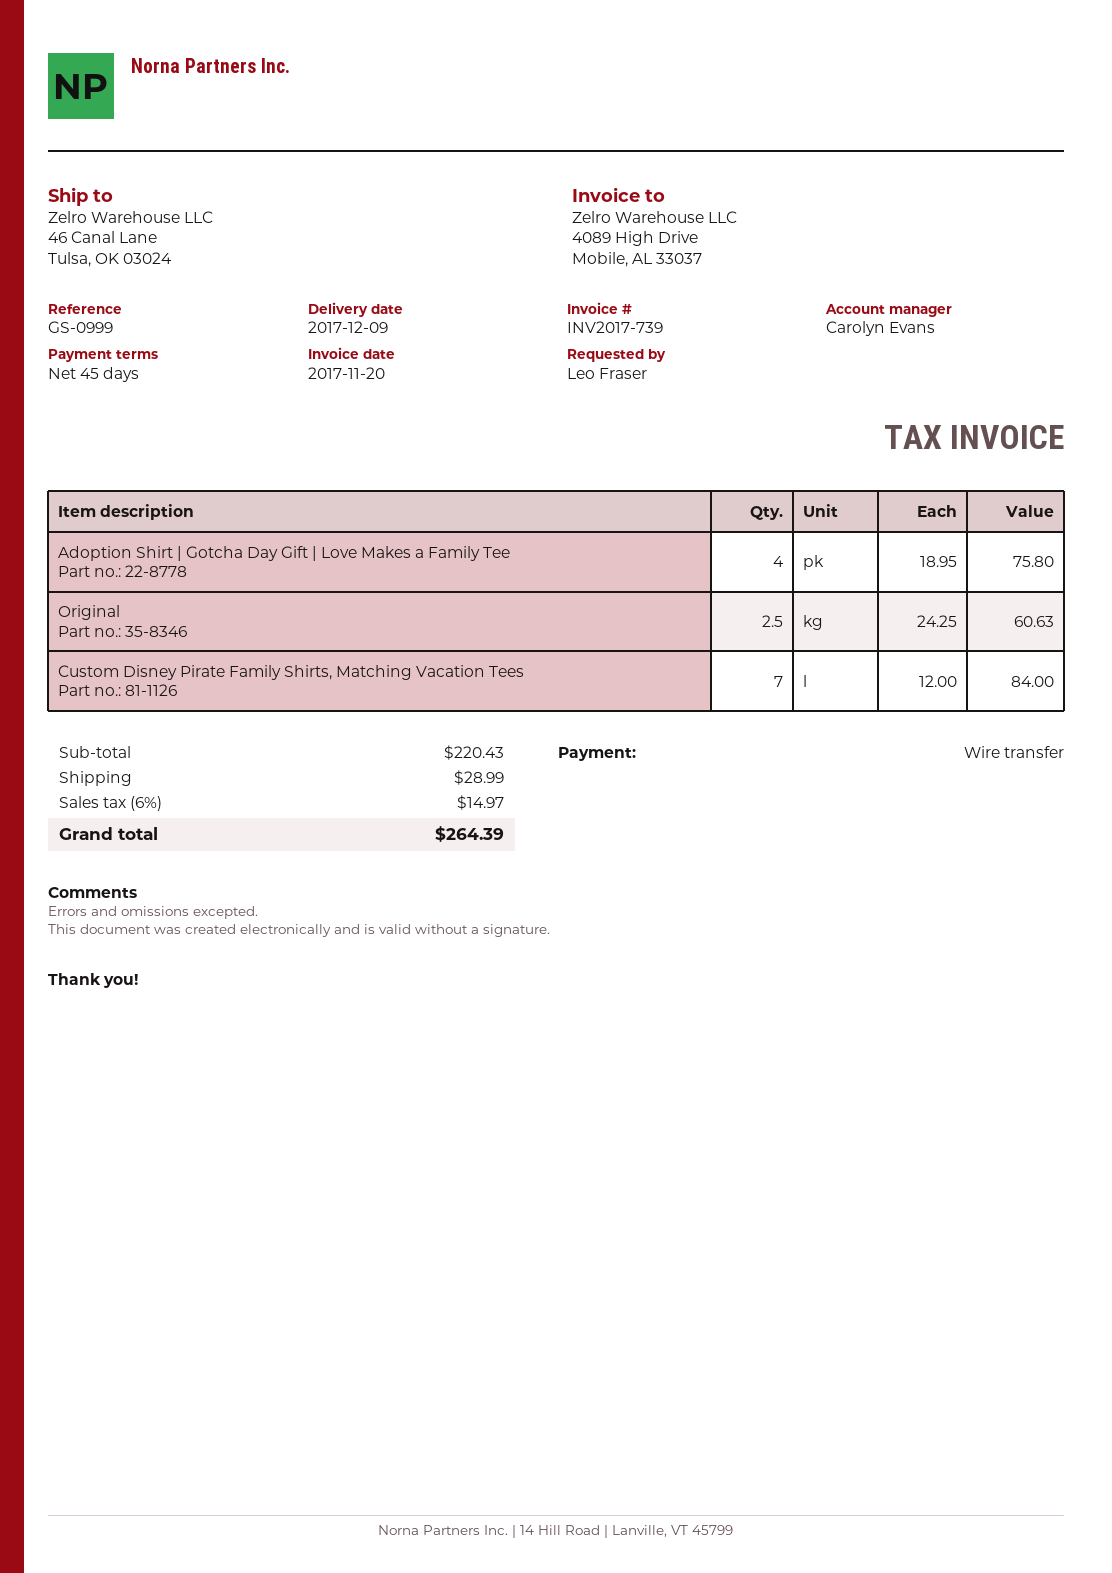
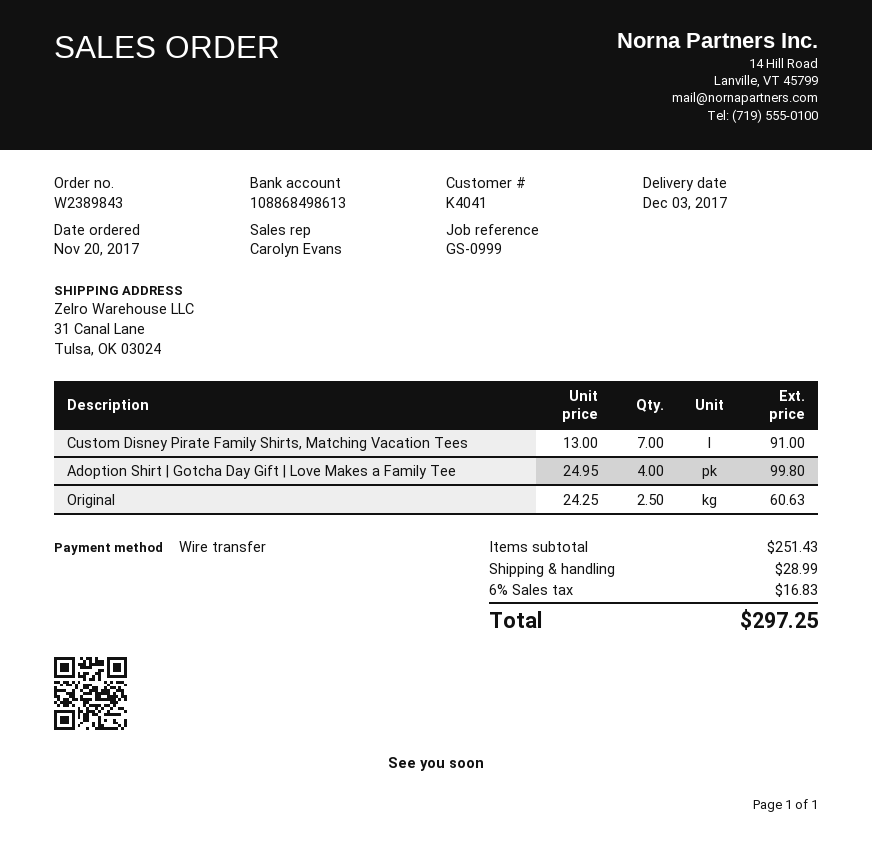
delivery date: 2017-12-09 -> 2017-12-03
ship to: 46 Canal Lane, Tulsa, OK 03024 -> 31 Canal Lane, Tulsa, OK 03024
Adoption Shirt | Gotcha Day Gift | Love Makes a Family Tee: 4 x 18.95 = 75.80 -> 4 x 24.95 = 99.80
Custom Disney Pirate Family Shirts, Matching Vacation Tees: 7 x 12.00 = 84.00 -> 7 x 13.00 = 91.00
subtotal: 220.43 -> 251.43
tax: 6% = 14.97 -> 6% = 16.83
total: 264.39 -> 297.25

